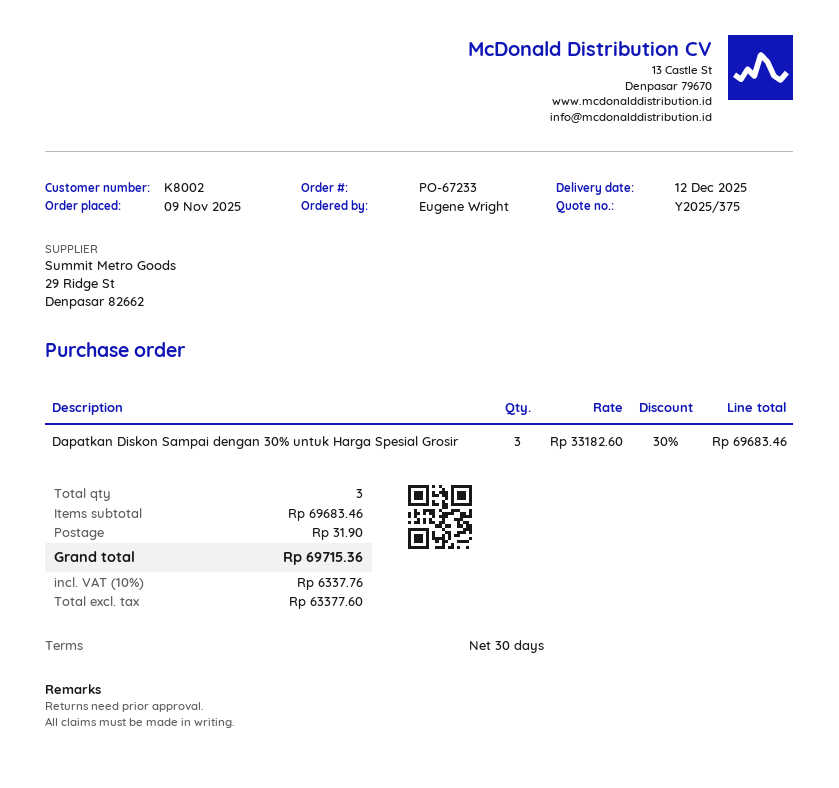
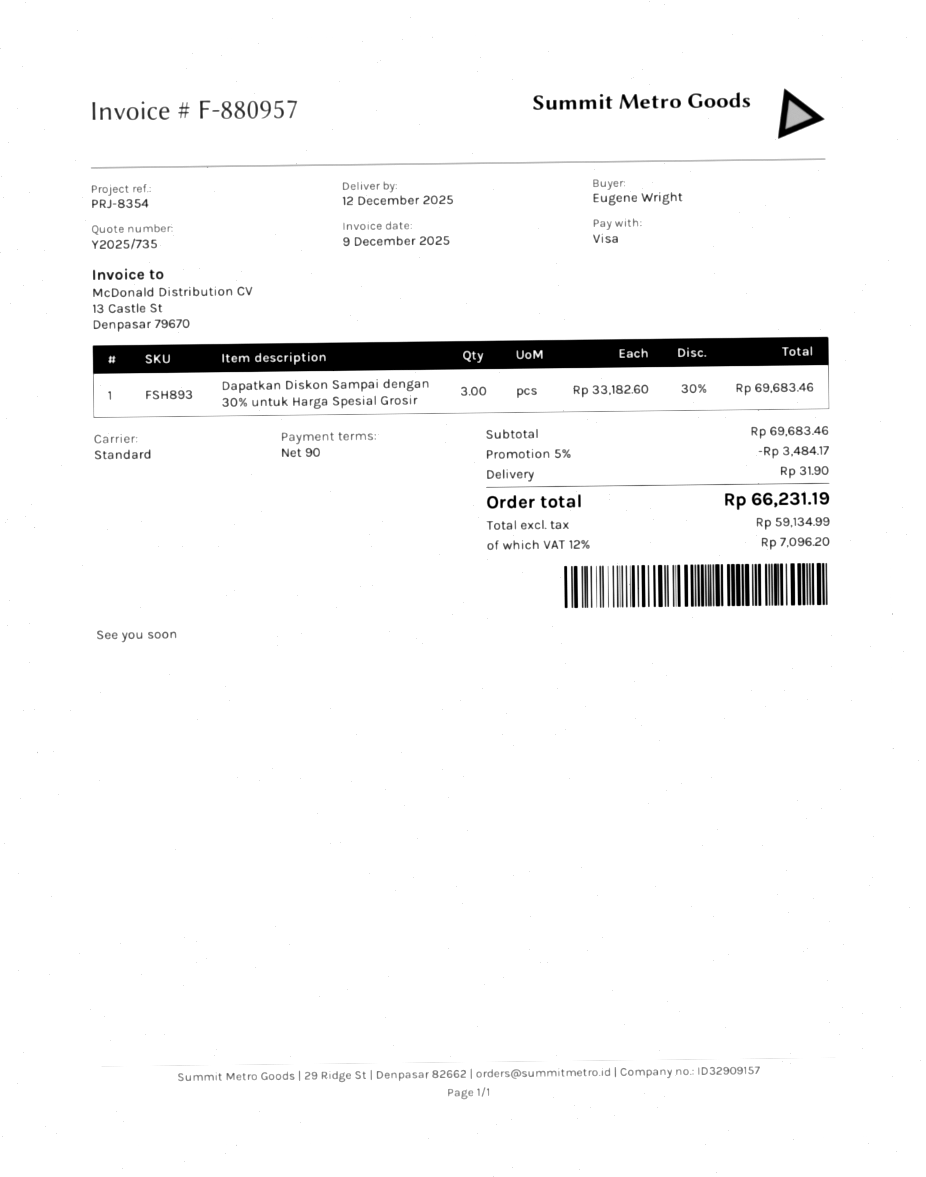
quote number: Y2025/375 -> Y2025/735
payment terms: 30 days -> 90 days
discount: none -> 5% = 3484.17
net: 63377.60 -> 59134.99
tax: 10% = 6337.76 -> 12% = 7096.20
total: 69715.36 -> 66231.19

